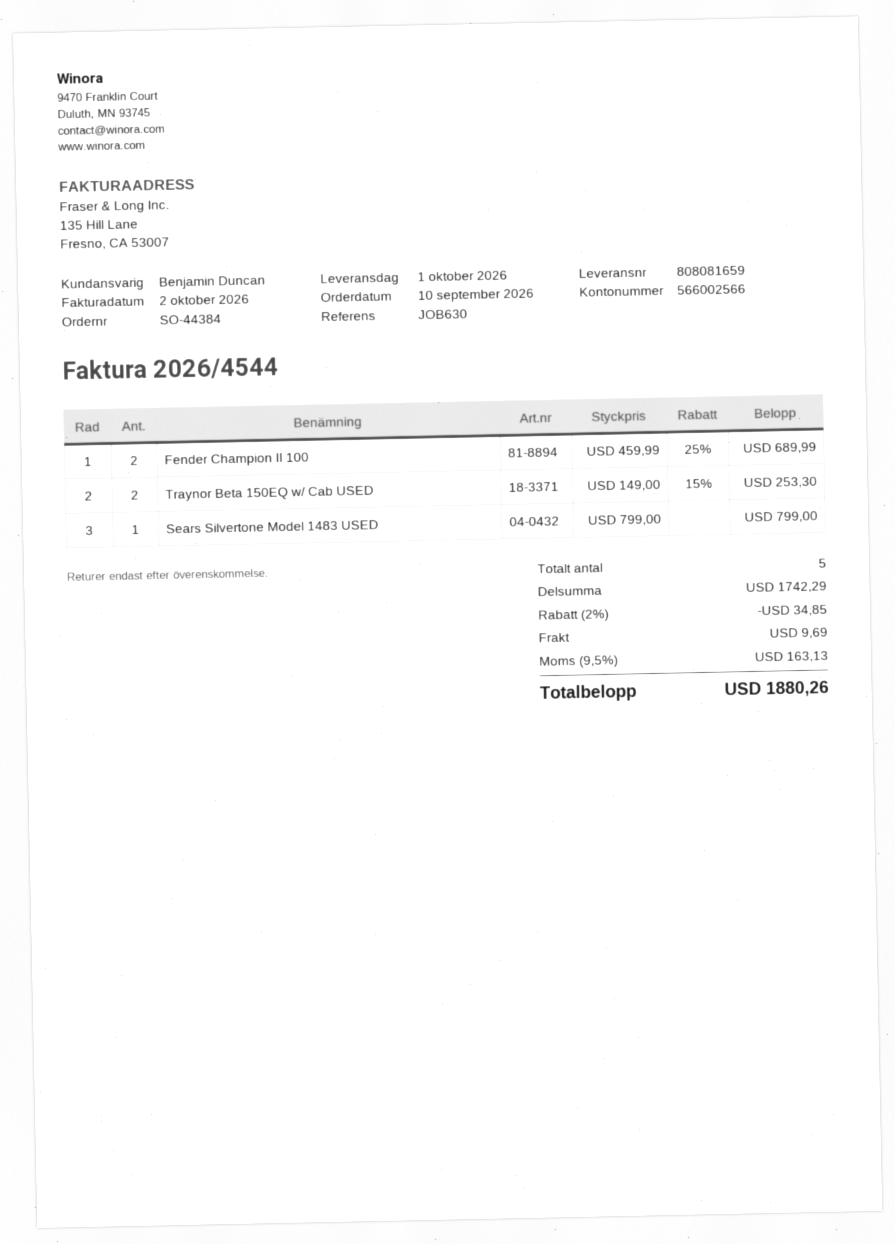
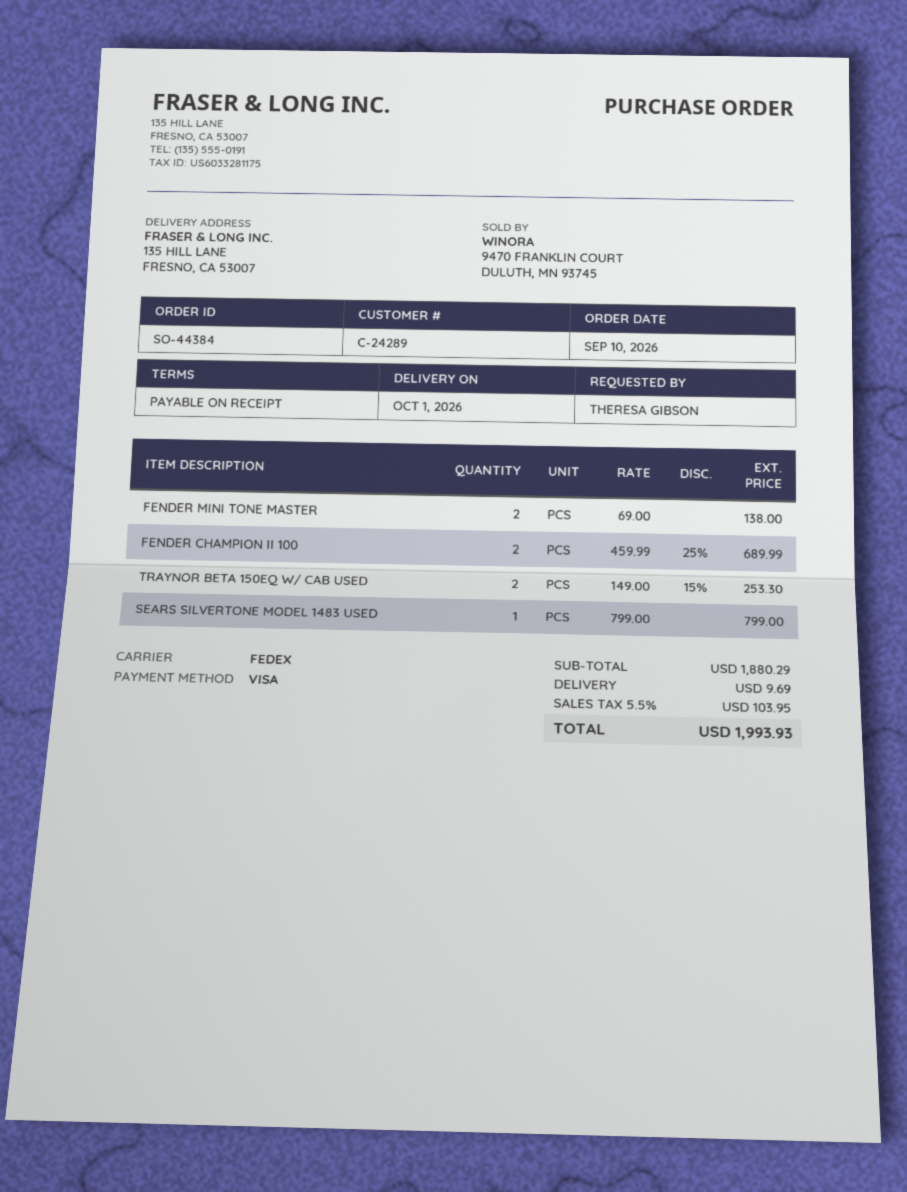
FENDER MINI TONE MASTER: none -> 2 x 69.00 = 138.00
subtotal: 1742.29 -> 1880.29
discount: 2% = 34.85 -> none
tax: 9.5% = 163.13 -> 5.5% = 103.95
total: 1880.26 -> 1993.93

